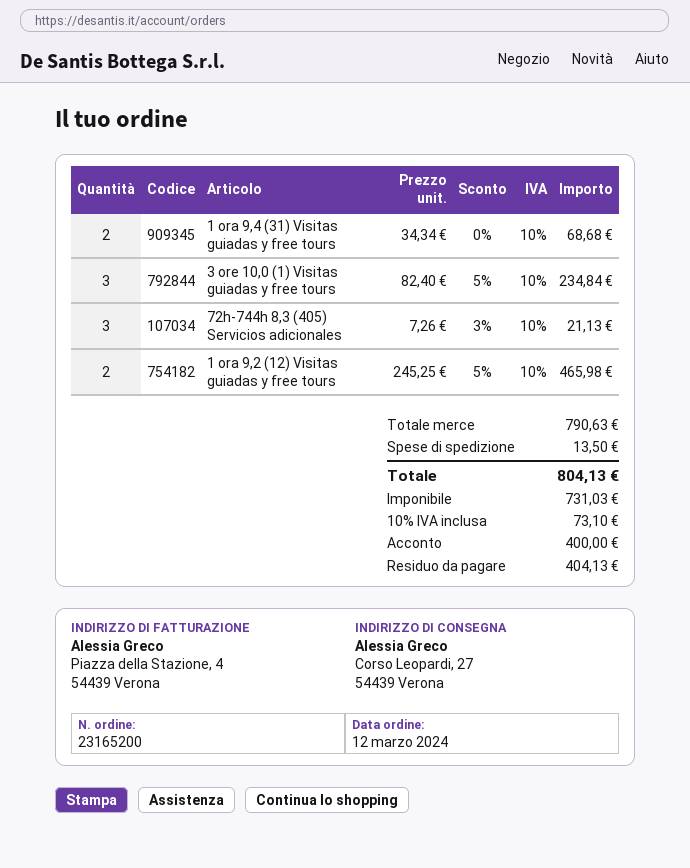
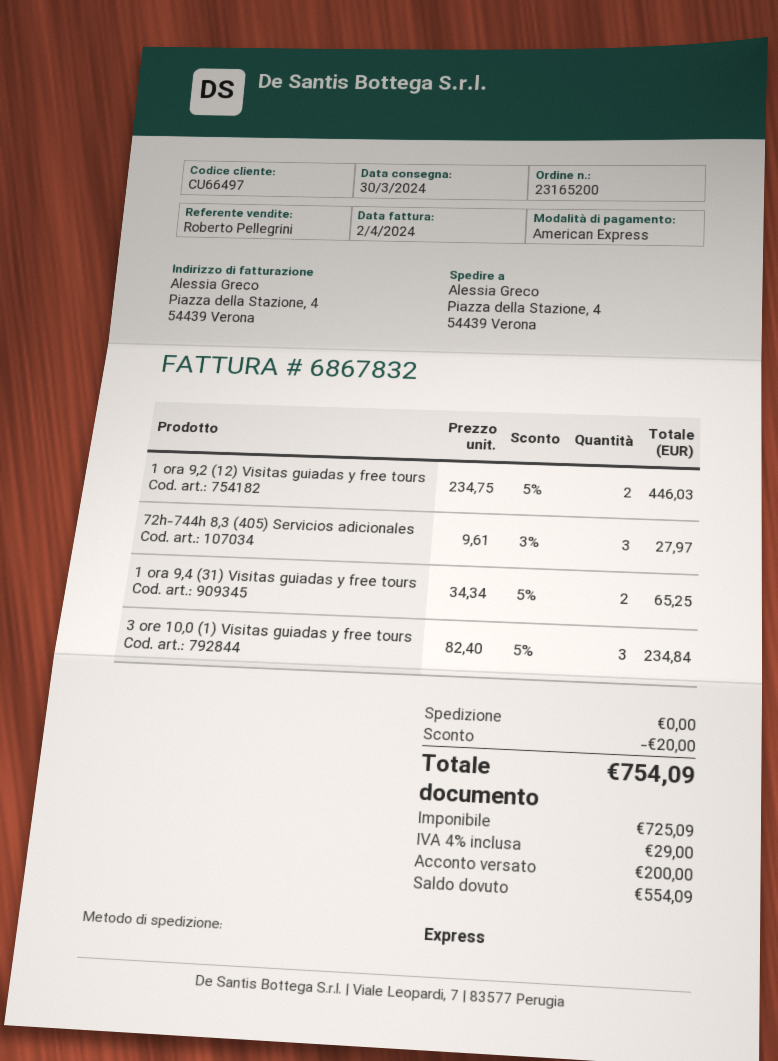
ship to: Corso Leopardi, 27, 54439 Verona -> Piazza della Stazione, 4, 54439 Verona
1 ora 9,4 (31) Visitas guiadas y free tours: 2 x 34.34 = 68.68 -> 2 x 34.34 - 5% = 65.25
72h-744h 8,3 (405) Servicios adicionales: 3 x 7.26 - 3% = 21.13 -> 3 x 9.61 - 3% = 27.97
1 ora 9,2 (12) Visitas guiadas y free tours: 2 x 245.25 - 5% = 465.98 -> 2 x 234.75 - 5% = 446.03
discount: none -> 20.00
shipping: 13.50 -> 0.00
net: 731.03 -> 725.09
tax: 10% = 73.10 -> 4% = 29.00
total: 804.13 -> 754.09
deposit: 400.00 -> 200.00
balance: 404.13 -> 554.09

